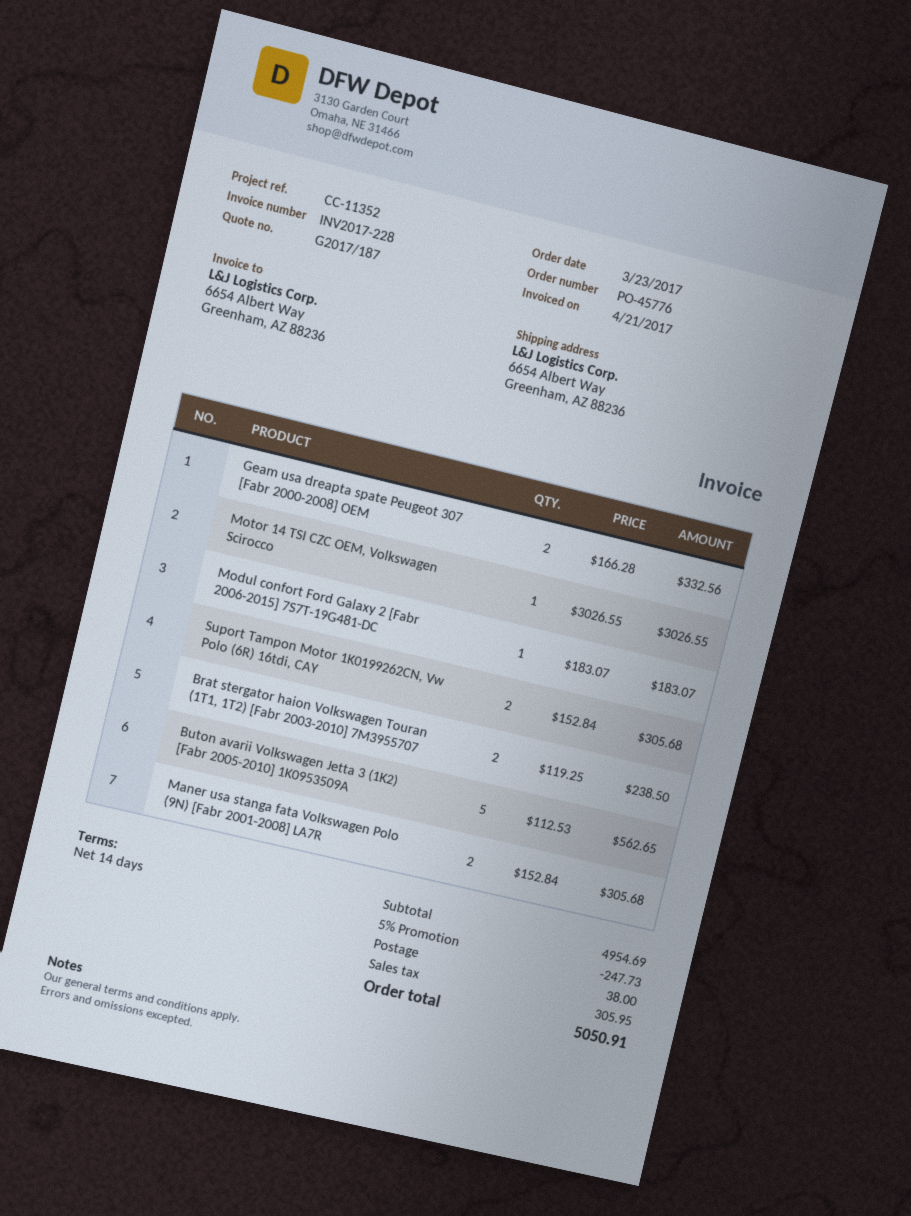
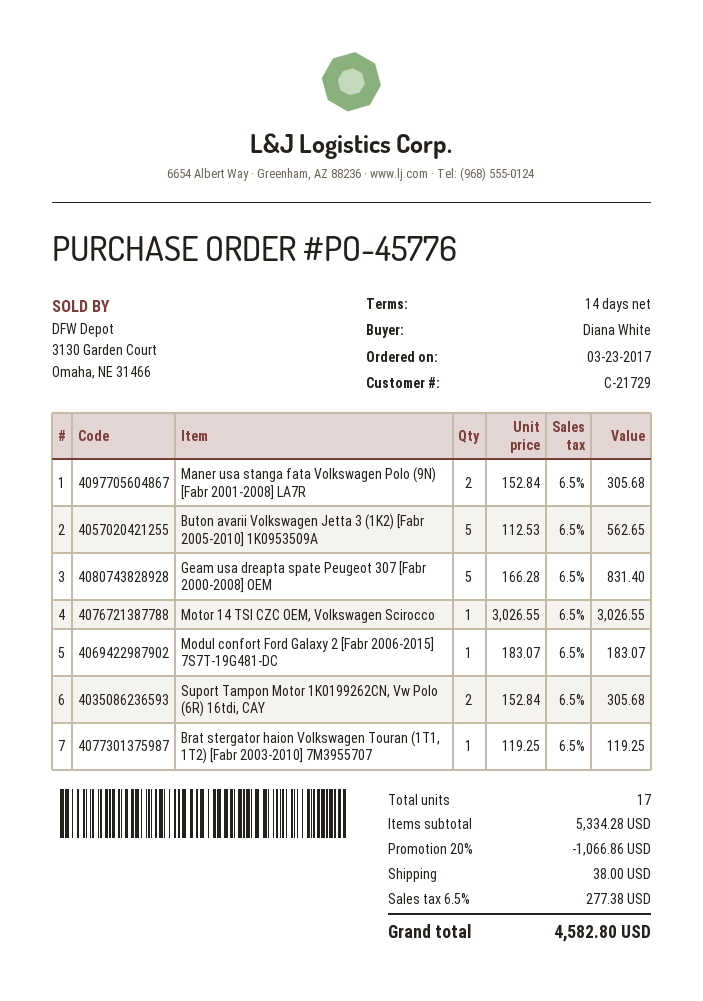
Geam usa dreapta spate Peugeot 307 [Fabr 2000-2008] OEM: 2 x 166.28 = 332.56 -> 5 x 166.28 = 831.40
Brat stergator haion Volkswagen Touran (1T1, 1T2) [Fabr 2003-2010] 7M3955707: 2 x 119.25 = 238.50 -> 1 x 119.25 = 119.25
subtotal: 4954.69 -> 5334.28
discount: 5% = 247.73 -> 20% = 1066.86
tax: 305.95 -> 277.38
total: 5050.91 -> 4582.80

